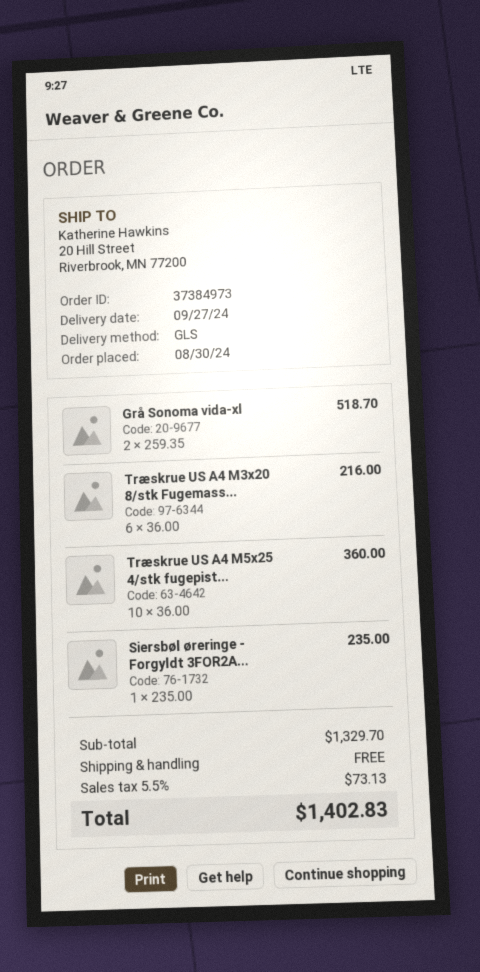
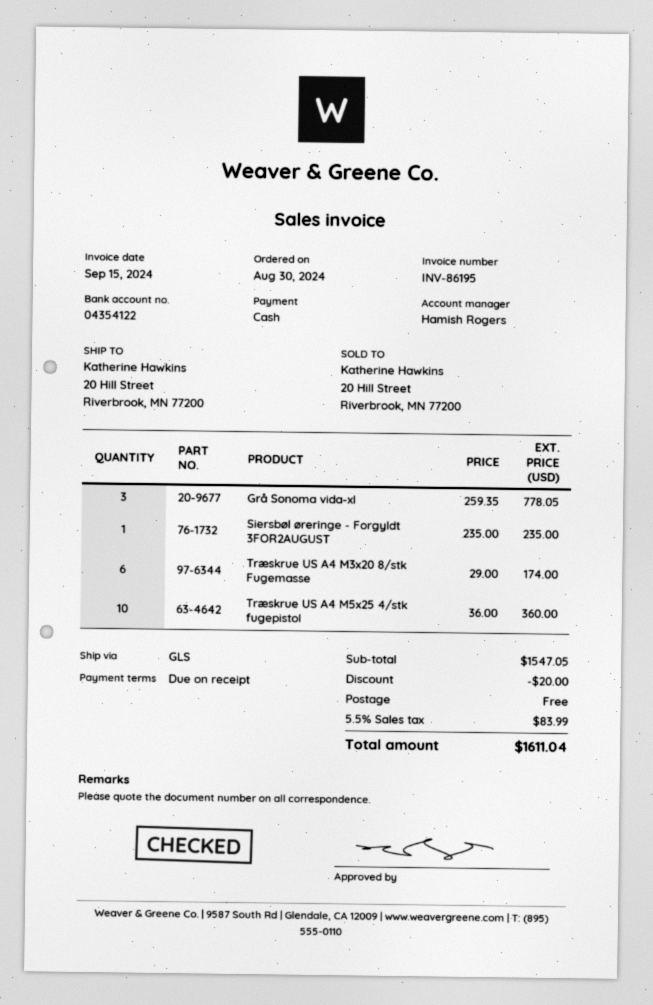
Grå Sonoma vida-xl: 2 x 259.35 = 518.70 -> 3 x 259.35 = 778.05
Træskrue US A4 M3x20 8/stk Fugemass...: 6 x 36.00 = 216.00 -> 6 x 29.00 = 174.00
subtotal: 1329.70 -> 1547.05
discount: none -> 20.00
tax: 5.5% = 73.13 -> 5.5% = 83.99
total: 1402.83 -> 1611.04

